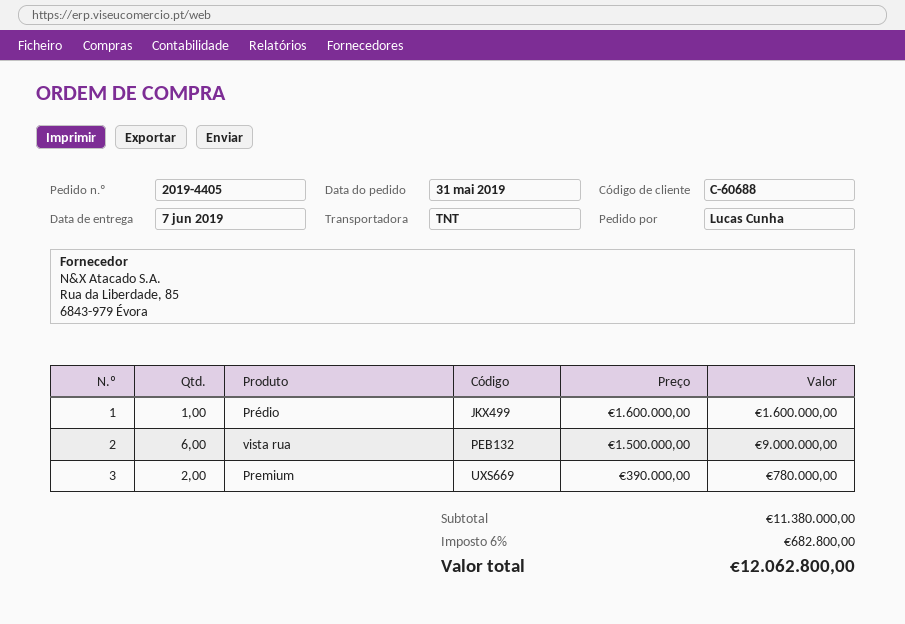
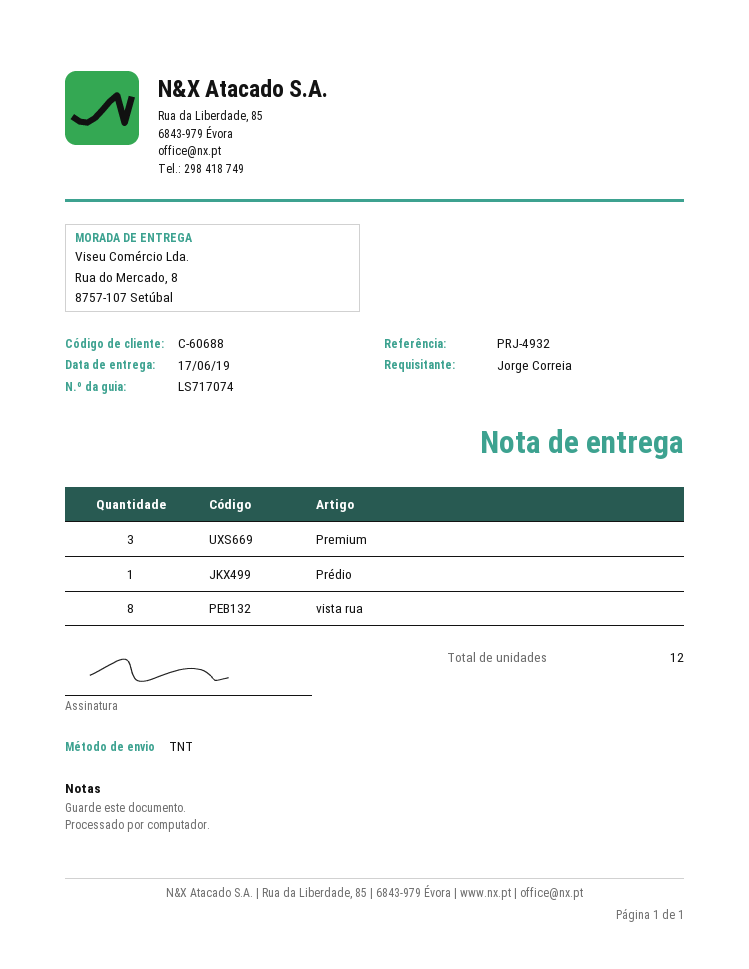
delivery date: 2019-06-07 -> 2019-06-17
ordered by: Lucas Cunha -> Jorge Correia
vista rua: 6 -> 8
Premium: 2 -> 3

